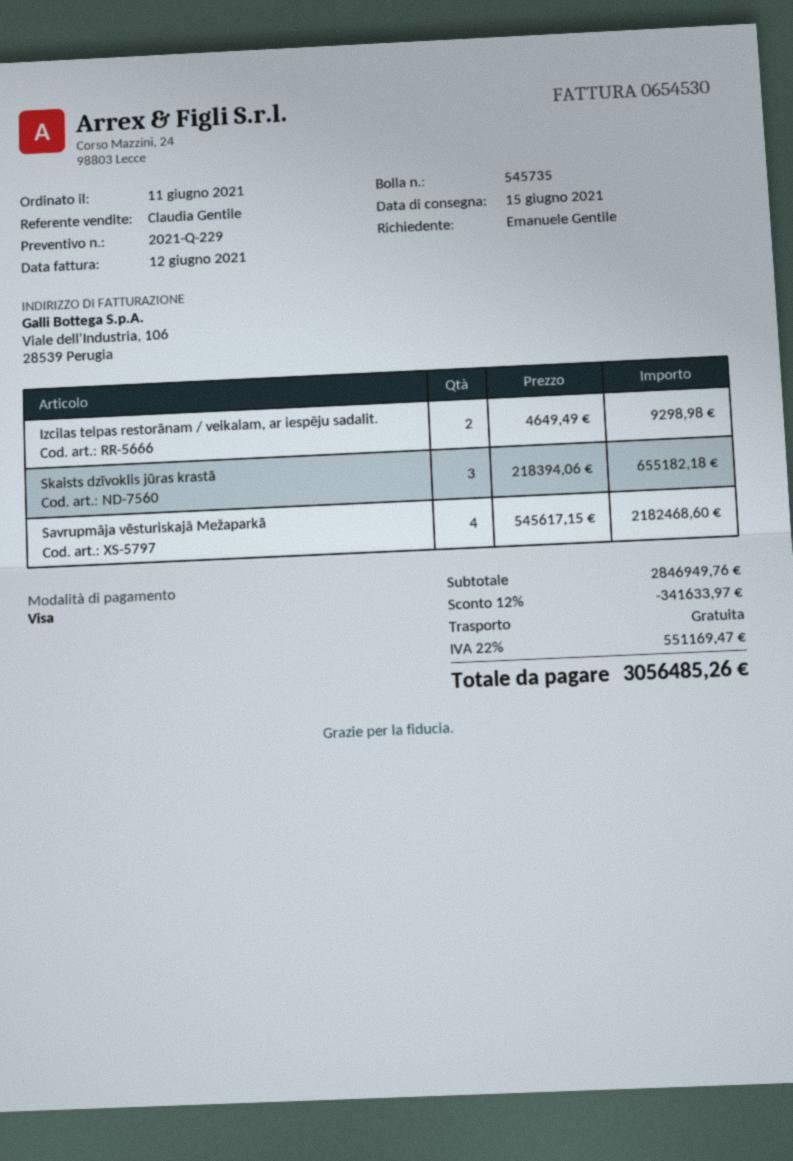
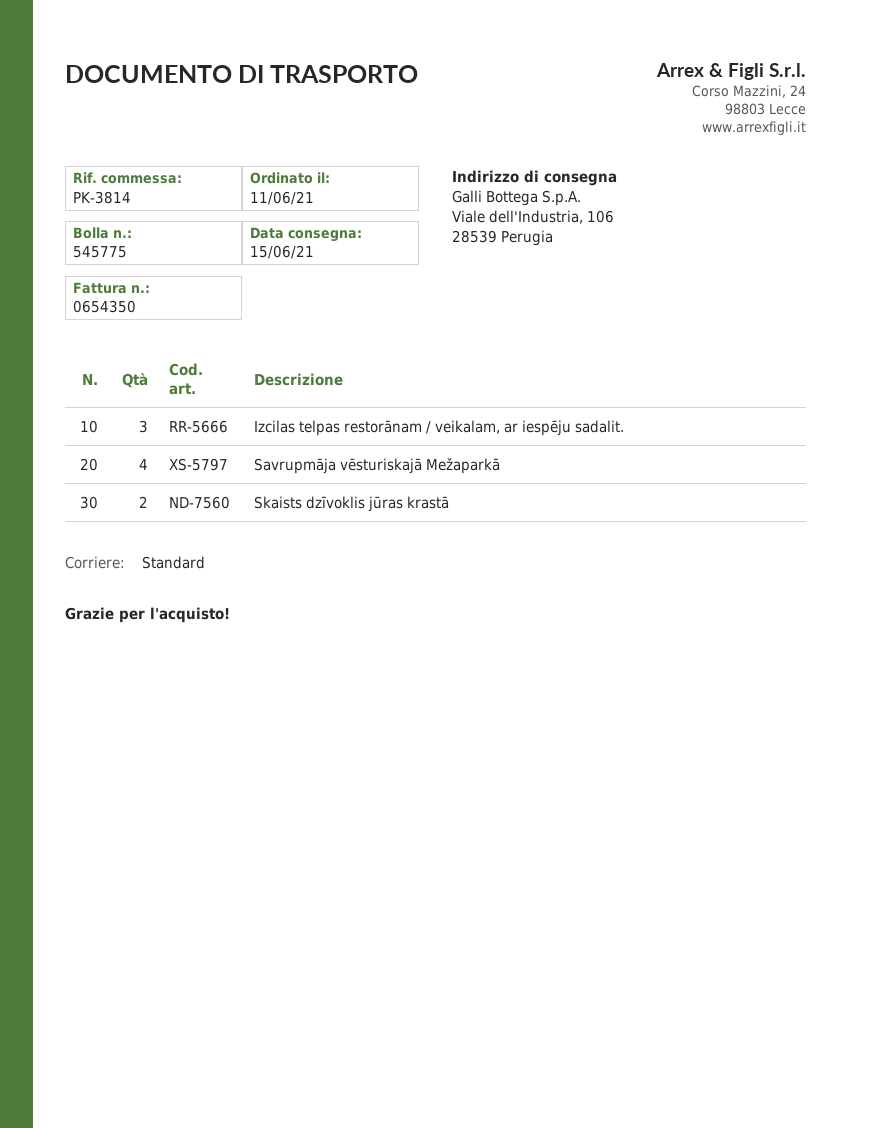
delivery note number: 545735 -> 545775
invoice number: 0654530 -> 0654350
Izcilas telpas restorānam / veikalam, ar iespēju sadalit.: 2 -> 3
Skaists dzīvoklis jūras krastā: 3 -> 2

